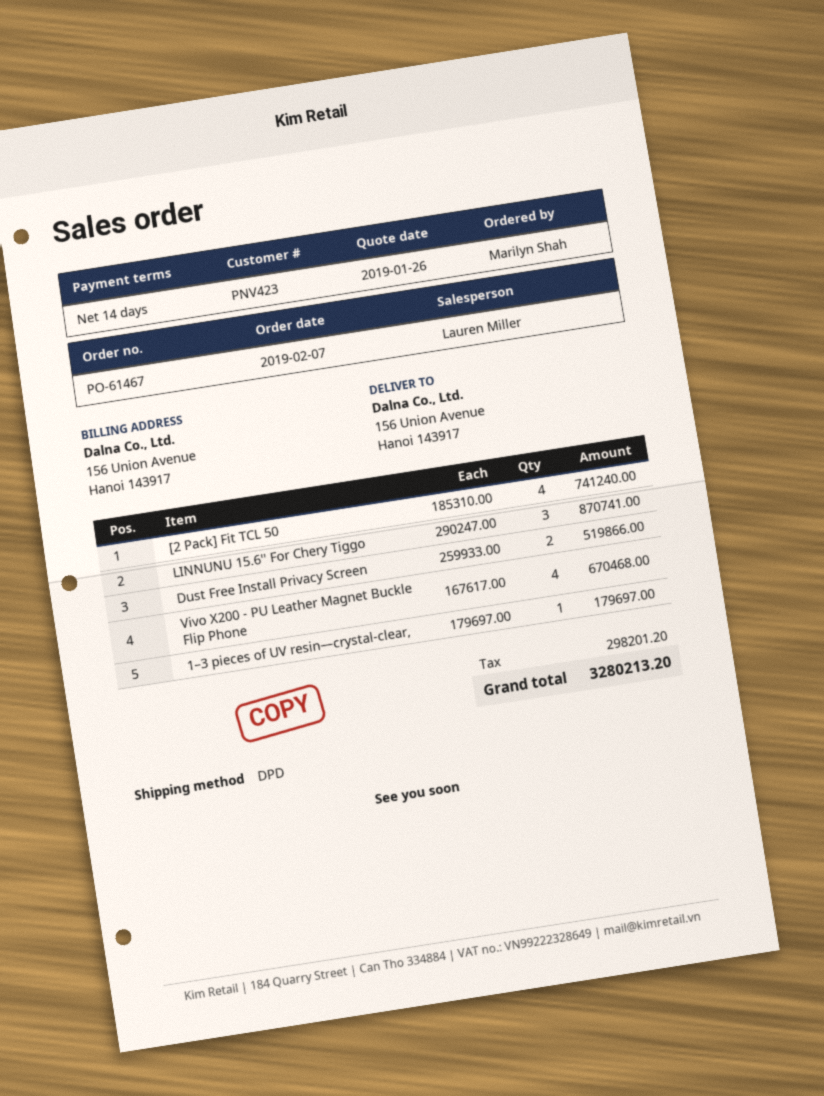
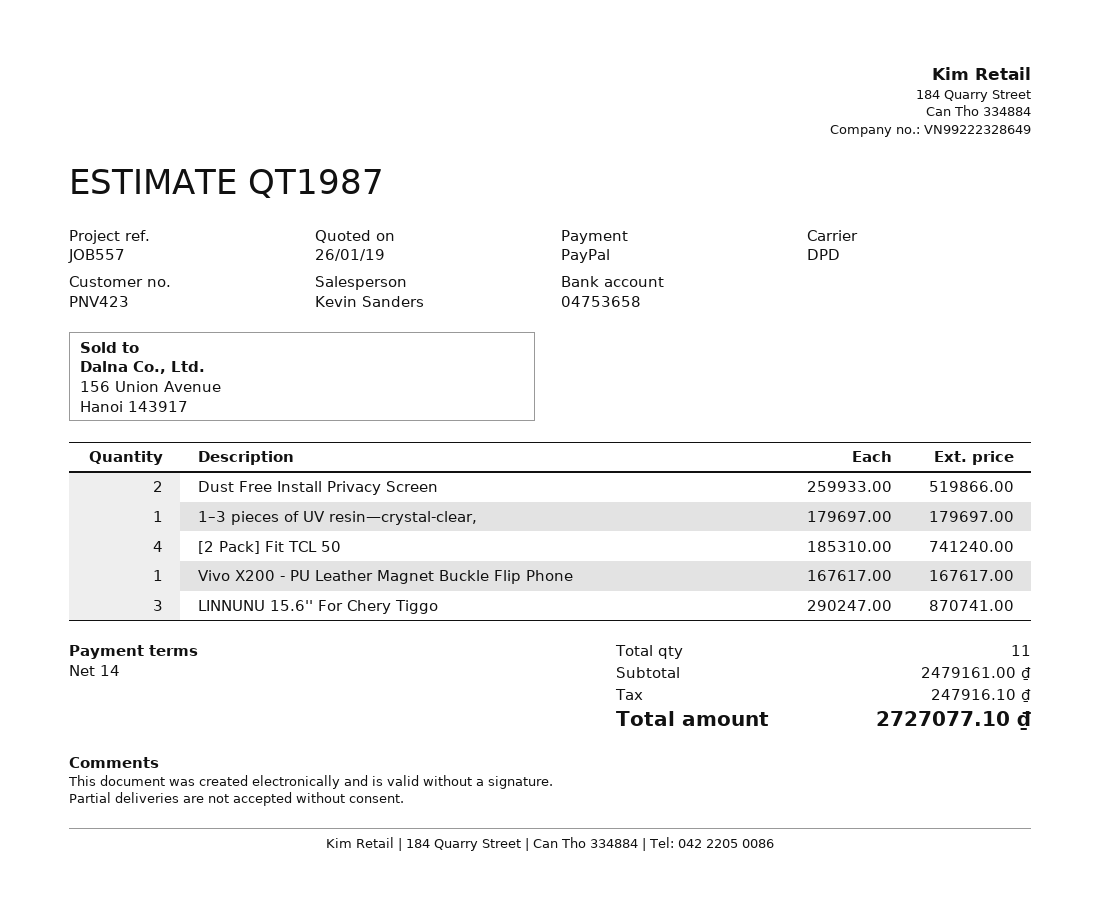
sales rep: Lauren Miller -> Kevin Sanders
Vivo X200 - PU Leather Magnet Buckle Flip Phone: 4 x 167617.00 = 670468.00 -> 1 x 167617.00 = 167617.00
tax: 298201.20 -> 247916.10
total: 3280213.20 -> 2727077.10

